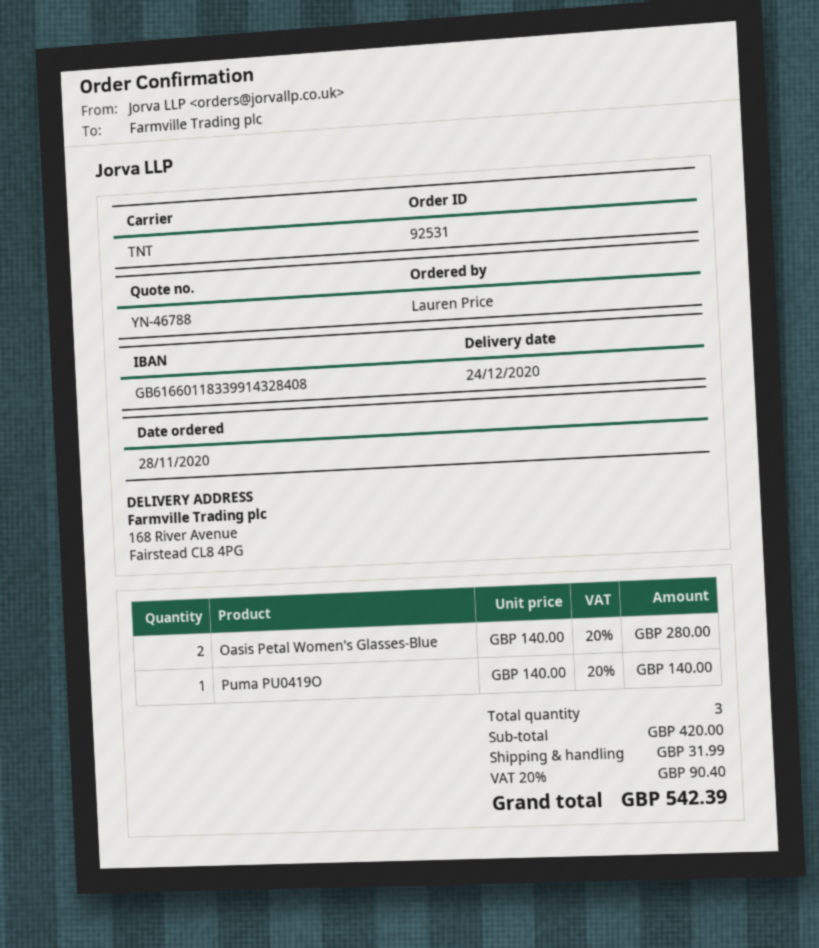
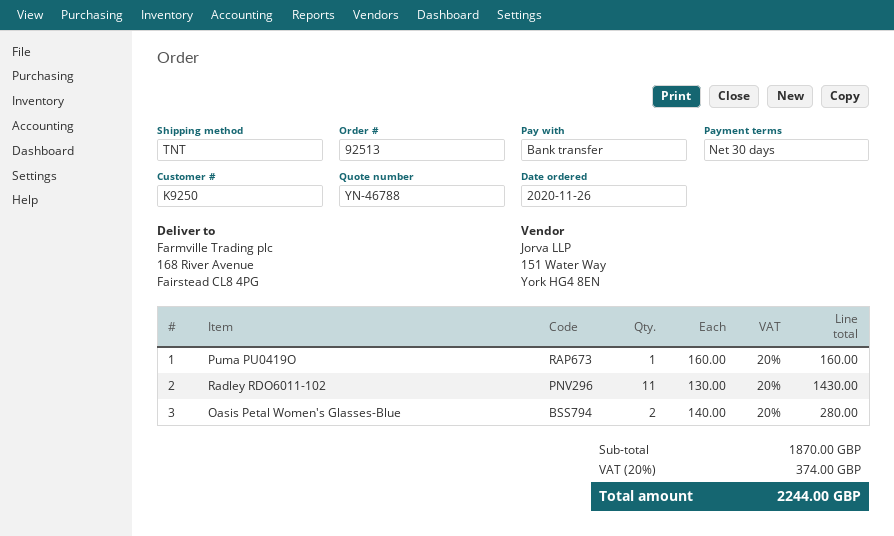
order number: 92531 -> 92513
order date: 2020-11-28 -> 2020-11-26
Puma PU0419O: 1 x 140.00 = 140.00 -> 1 x 160.00 = 160.00
Radley RDO6011-102: none -> 11 x 130.00 = 1430.00
subtotal: 420.00 -> 1870.00
shipping: 31.99 -> none
tax: 20% = 90.40 -> 20% = 374.00
total: 542.39 -> 2244.00

